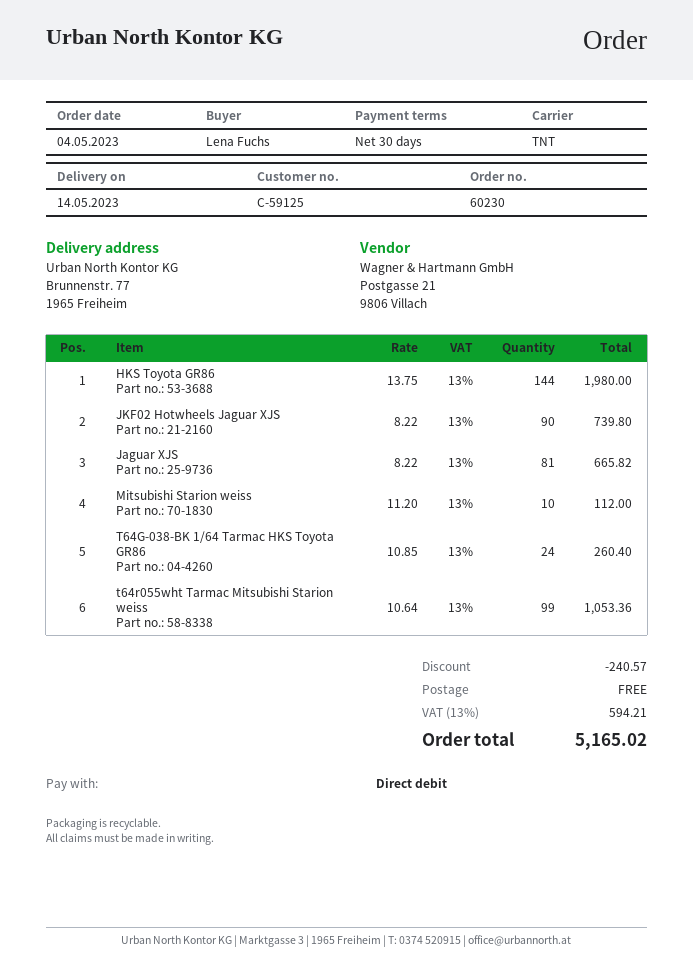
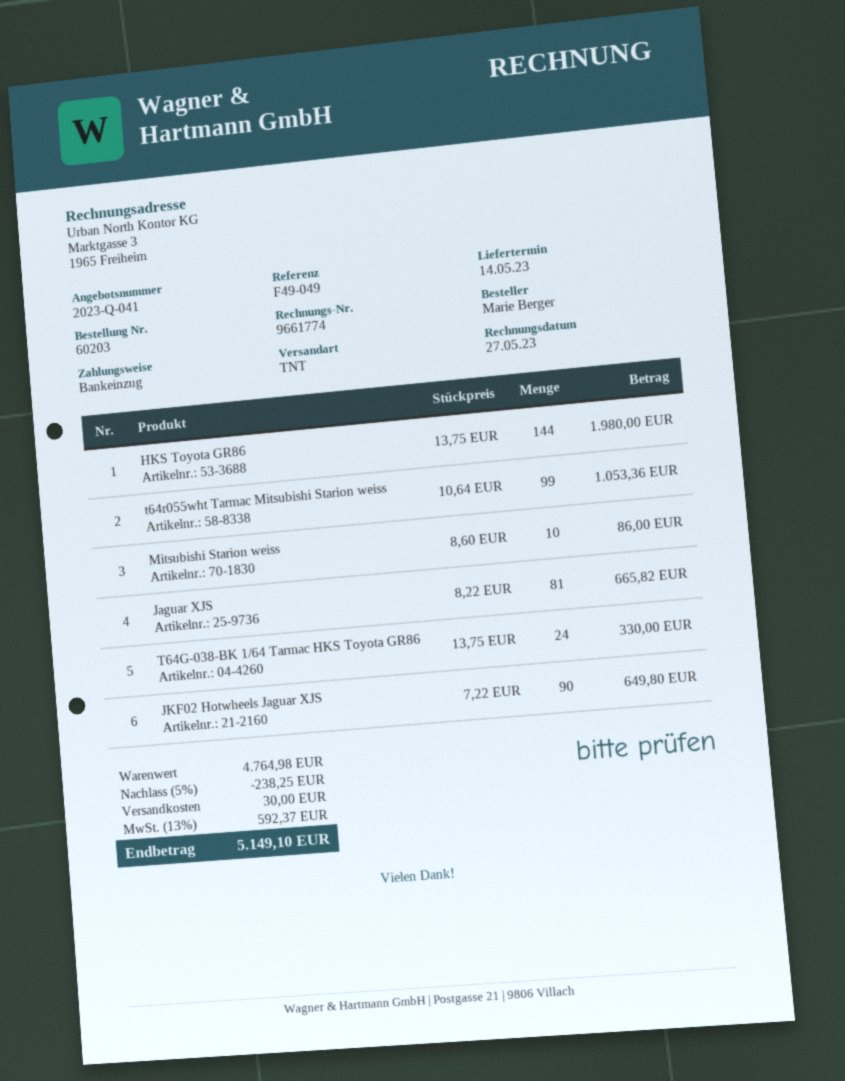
order number: 60230 -> 60203
ordered by: Lena Fuchs -> Marie Berger
JKF02 Hotwheels Jaguar XJS: 90 x 8.22 = 739.80 -> 90 x 7.22 = 649.80
Mitsubishi Starion weiss: 10 x 11.20 = 112.00 -> 10 x 8.60 = 86.00
T64G-038-BK 1/64 Tarmac HKS Toyota GR86: 24 x 10.85 = 260.40 -> 24 x 13.75 = 330.00
discount: 240.57 -> 238.25
shipping: 0.00 -> 30.00
tax: 13% = 594.21 -> 13% = 592.37
total: 5165.02 -> 5149.10

